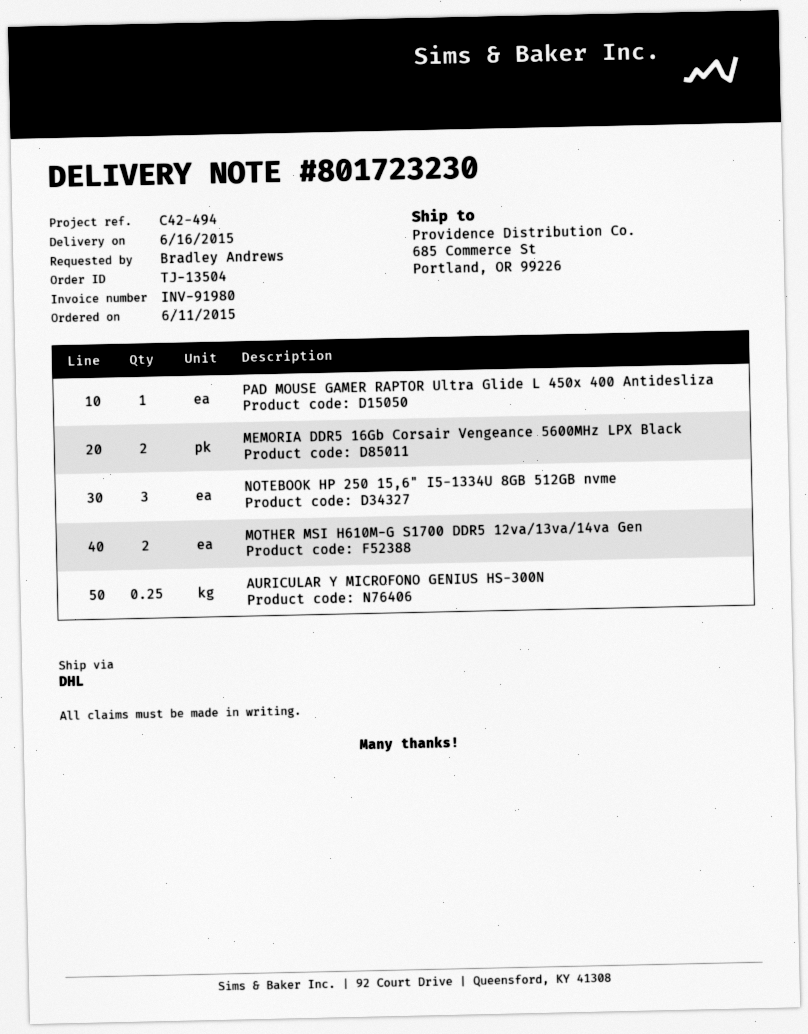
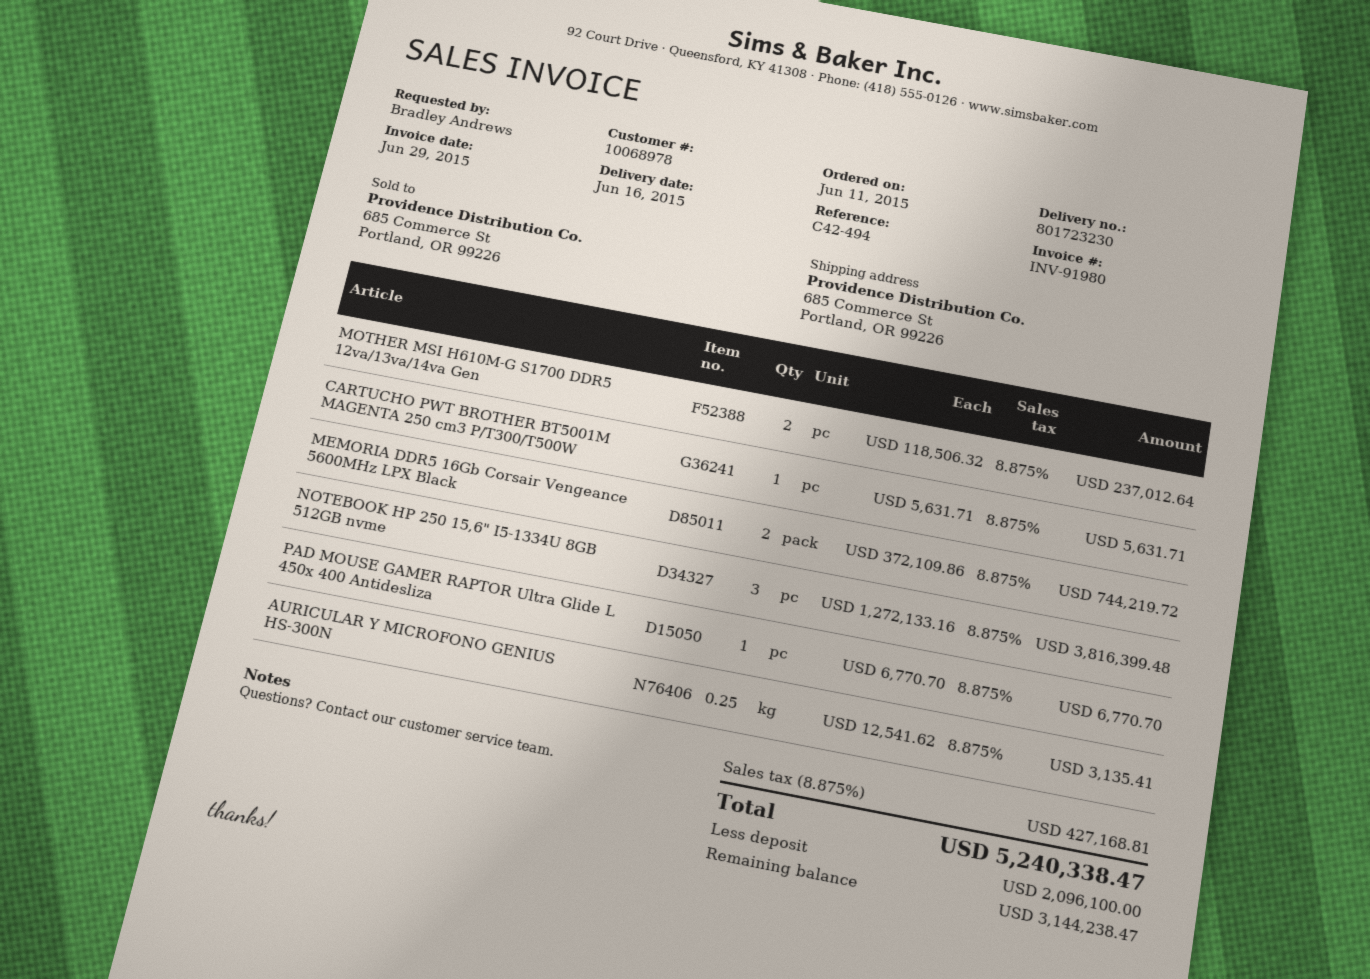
CARTUCHO PWT BROTHER BT5001M MAGENTA 250 cm3 P/T300/T500W: none -> 1

